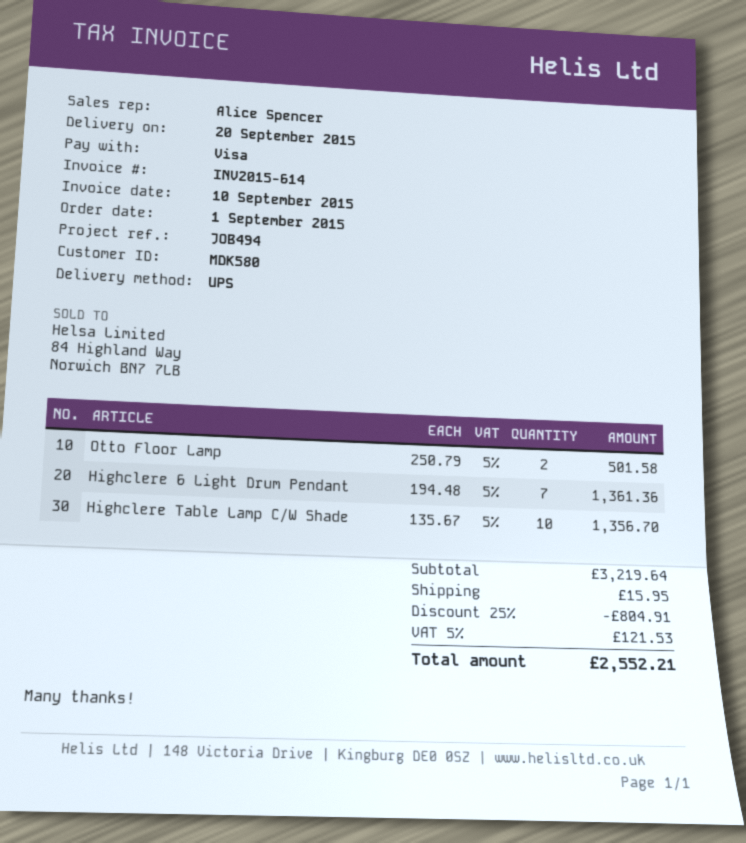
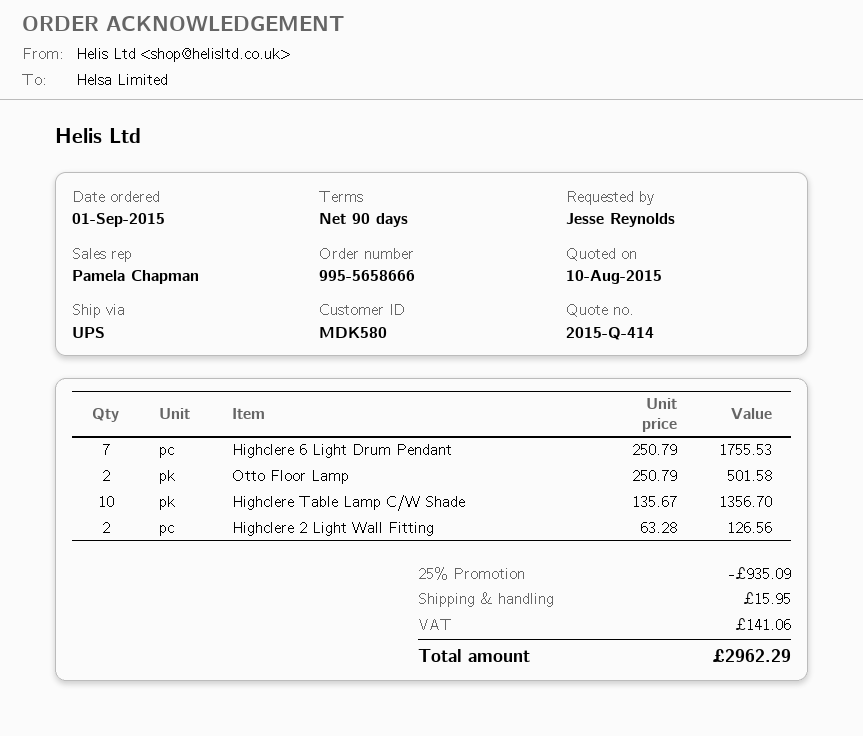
sales rep: Alice Spencer -> Pamela Chapman
Highclere 6 Light Drum Pendant: 7 x 194.48 = 1361.36 -> 7 x 250.79 = 1755.53
Highclere 2 Light Wall Fitting: none -> 2 x 63.28 = 126.56
discount: 25% = 804.91 -> 25% = 935.09
tax: 121.53 -> 141.06
total: 2552.21 -> 2962.29

